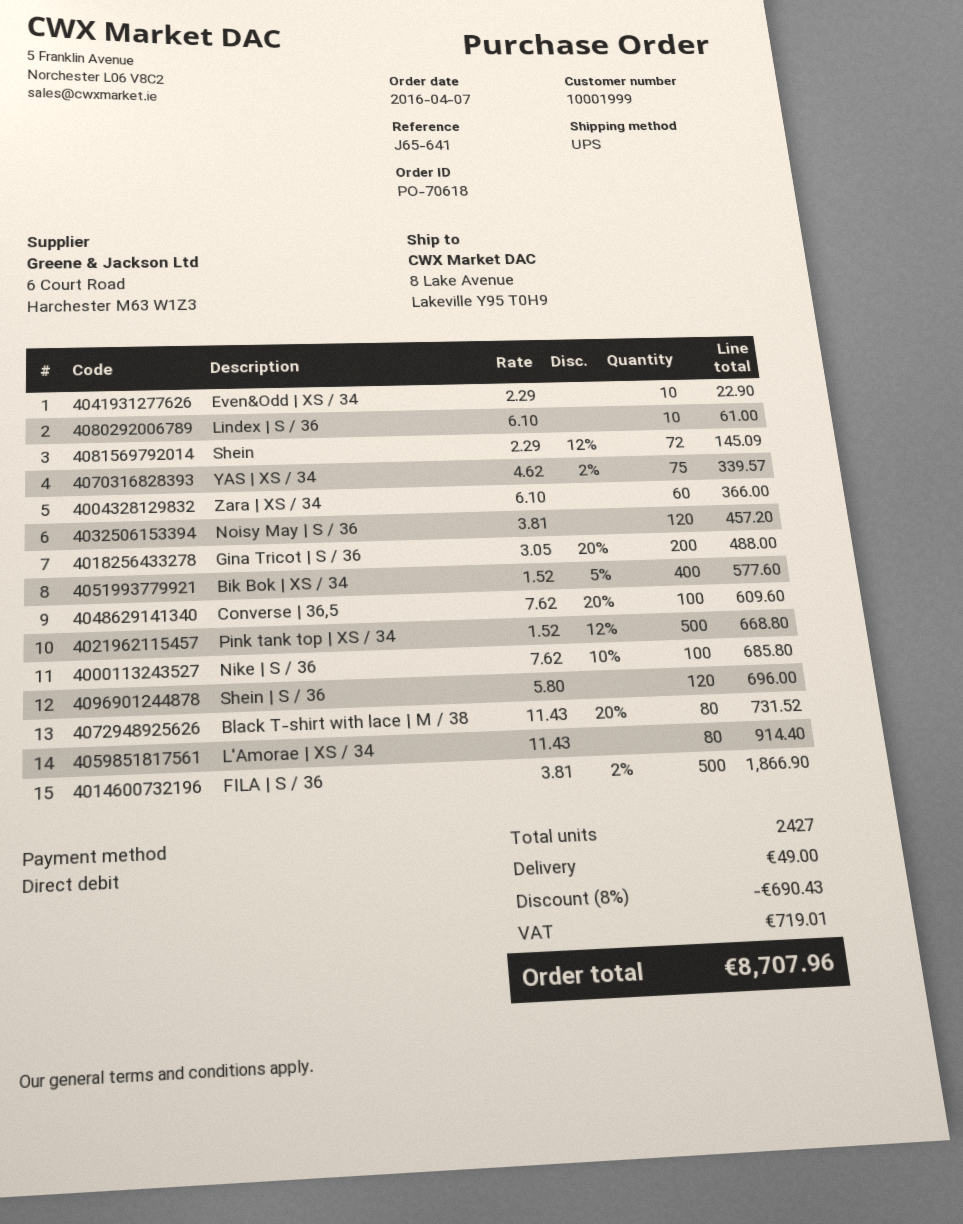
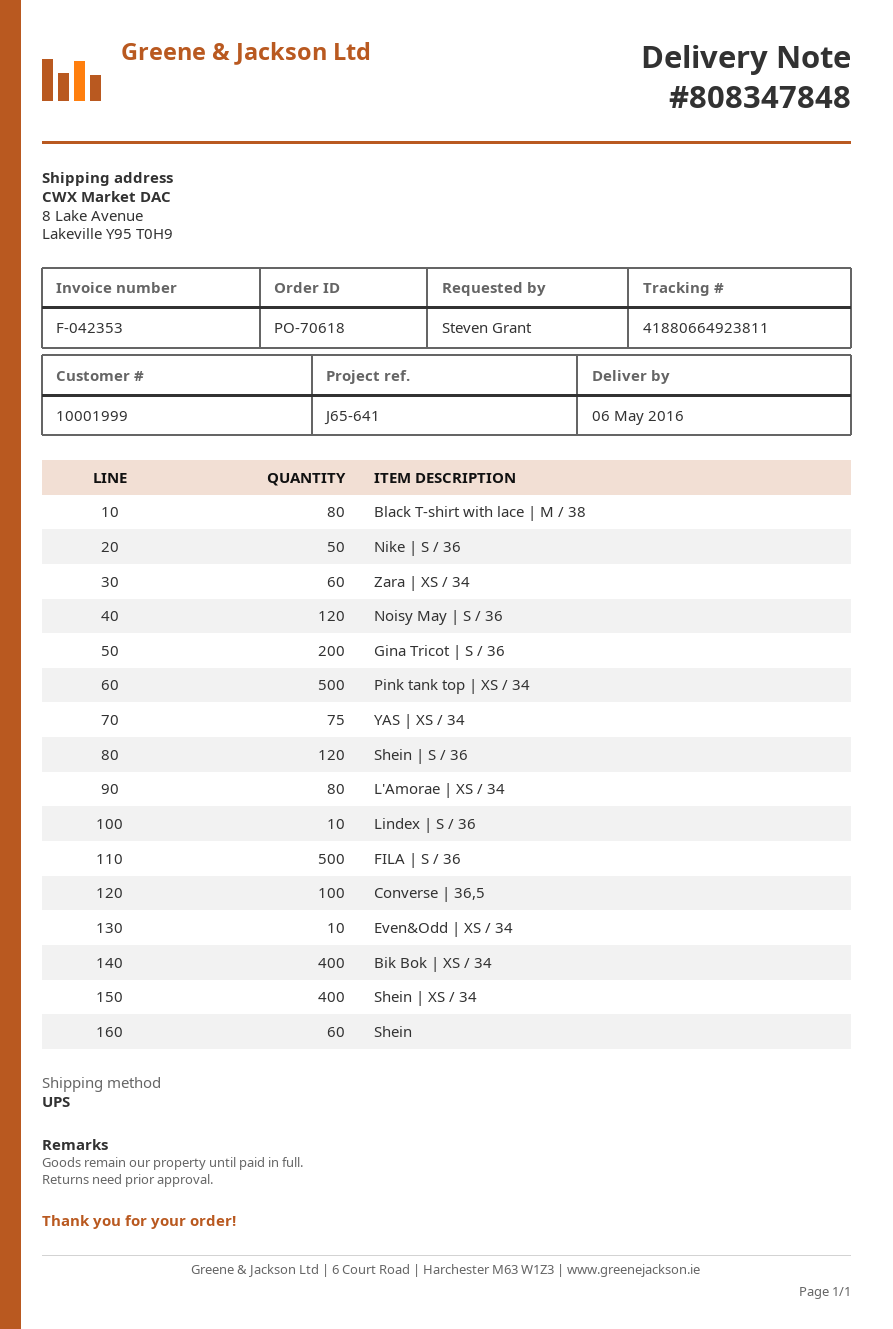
Shein: 72 -> 60
Nike | S / 36: 100 -> 50
Shein | XS / 34: none -> 400

